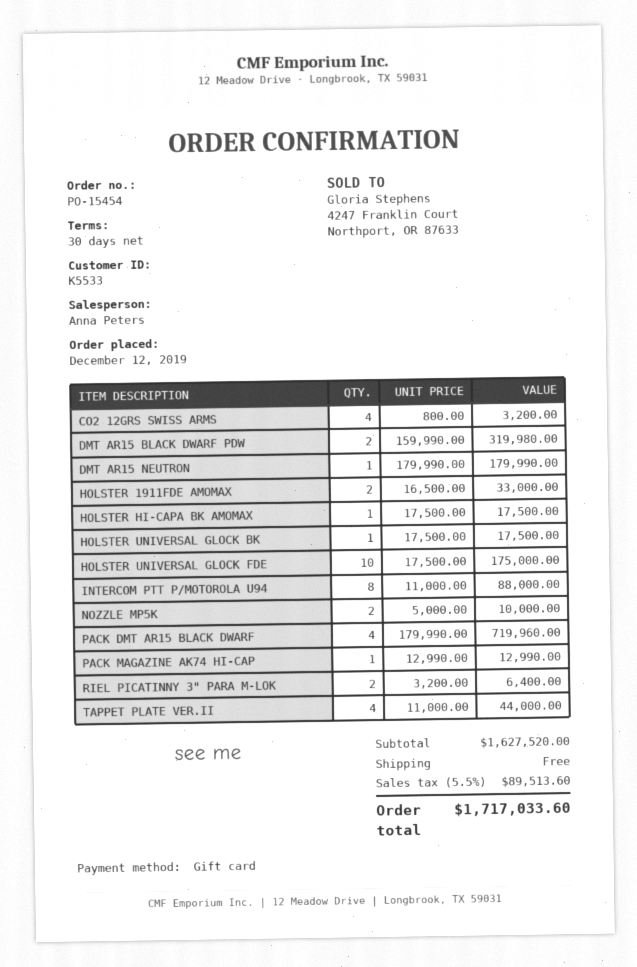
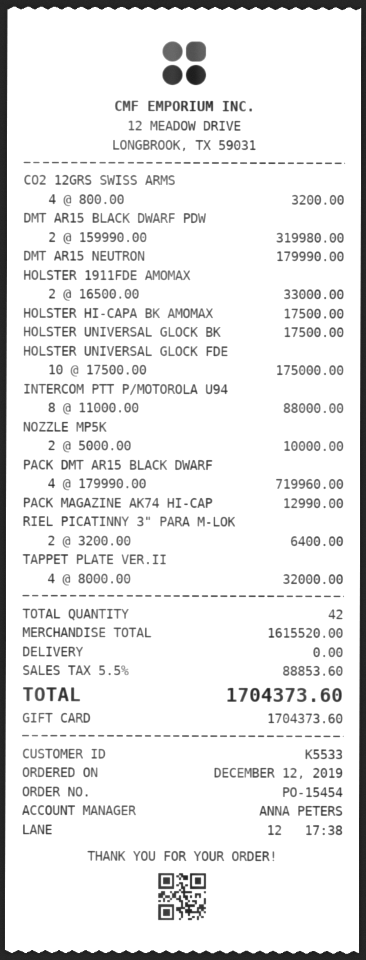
TAPPET PLATE VER.II: 4 x 11000.00 = 44000.00 -> 4 x 8000.00 = 32000.00
subtotal: 1627520.00 -> 1615520.00
tax: 5.5% = 89513.60 -> 5.5% = 88853.60
total: 1717033.60 -> 1704373.60

